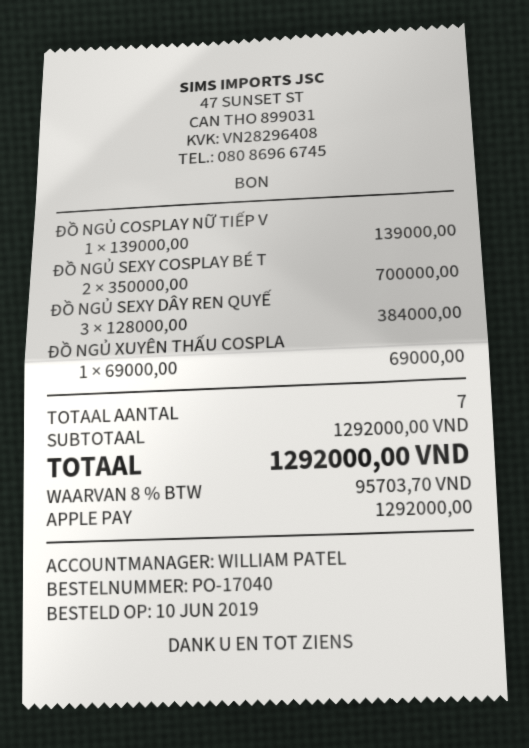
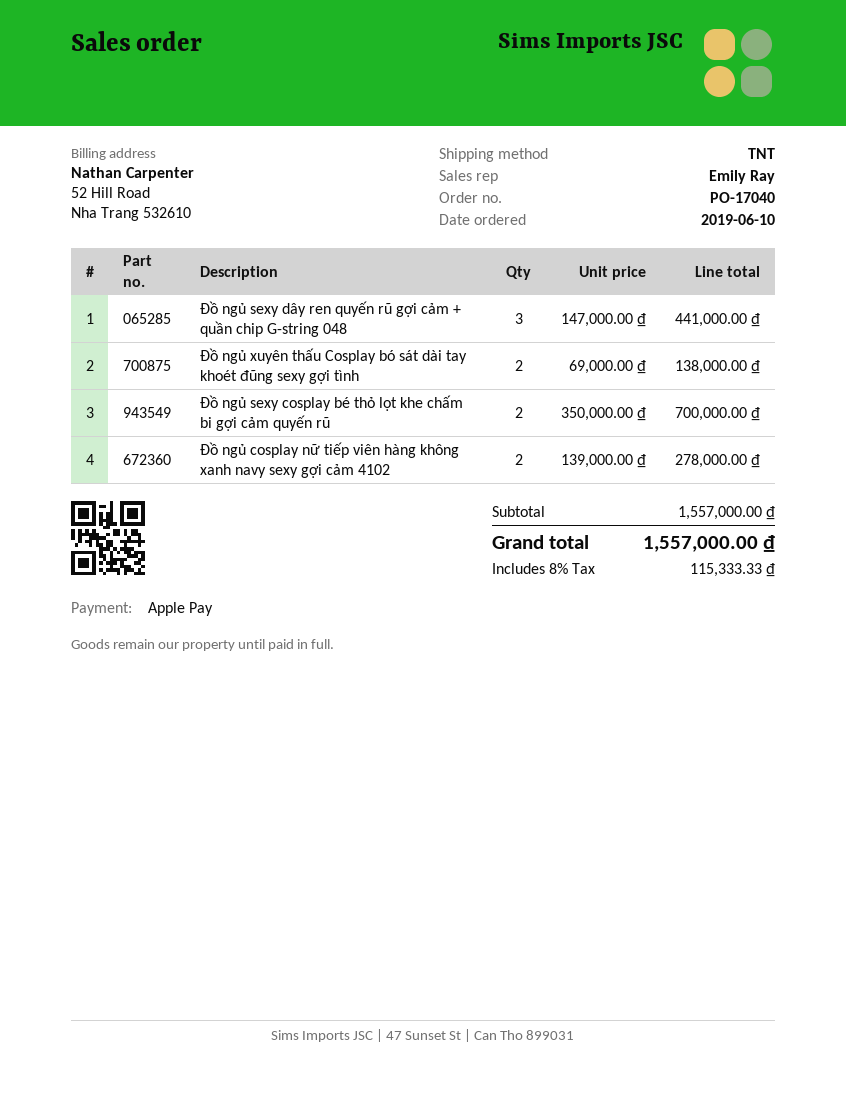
sales rep: WILLIAM PATEL -> Emily Ray
ĐỒ NGỦ COSPLAY NỮ TIẾP V: 1 x 139000.00 = 139000.00 -> 2 x 139000.00 = 278000.00
ĐỒ NGỦ SEXY DÂY REN QUYẾ: 3 x 128000.00 = 384000.00 -> 3 x 147000.00 = 441000.00
ĐỒ NGỦ XUYÊN THẤU COSPLA: 1 x 69000.00 = 69000.00 -> 2 x 69000.00 = 138000.00
subtotal: 1292000.00 -> 1557000.00
tax: 8% = 95703.70 -> 8% = 115333.33
total: 1292000.00 -> 1557000.00

